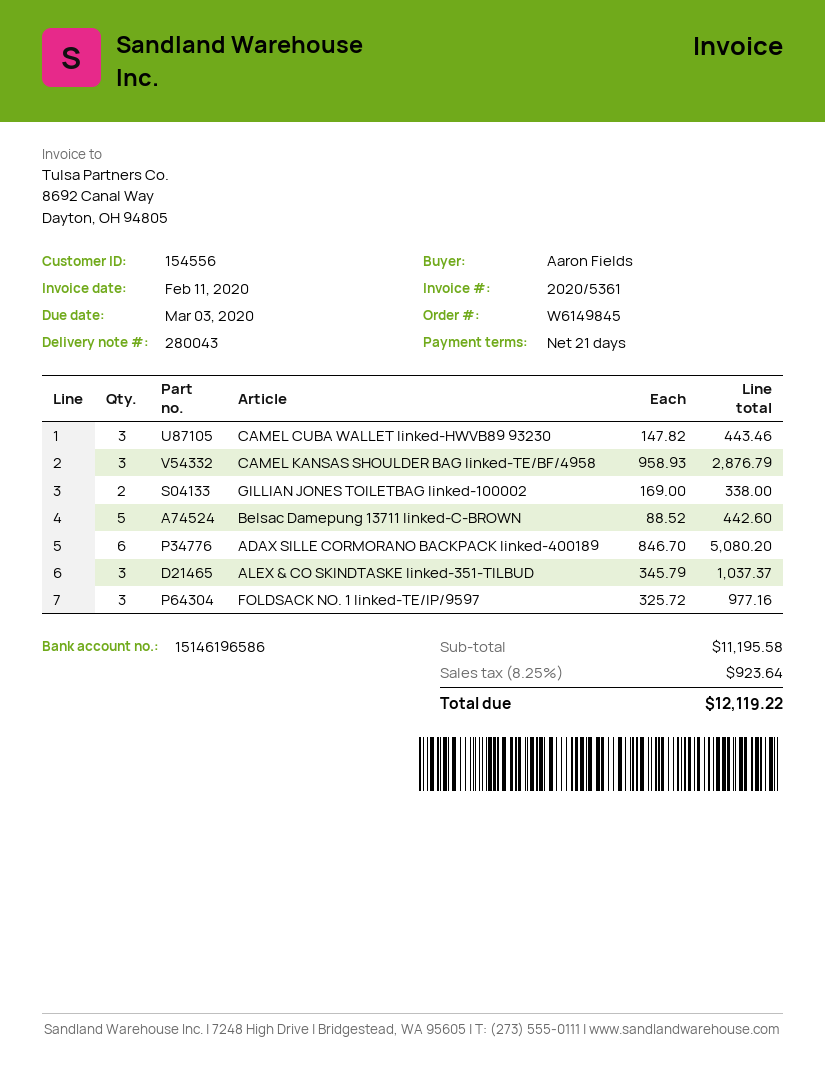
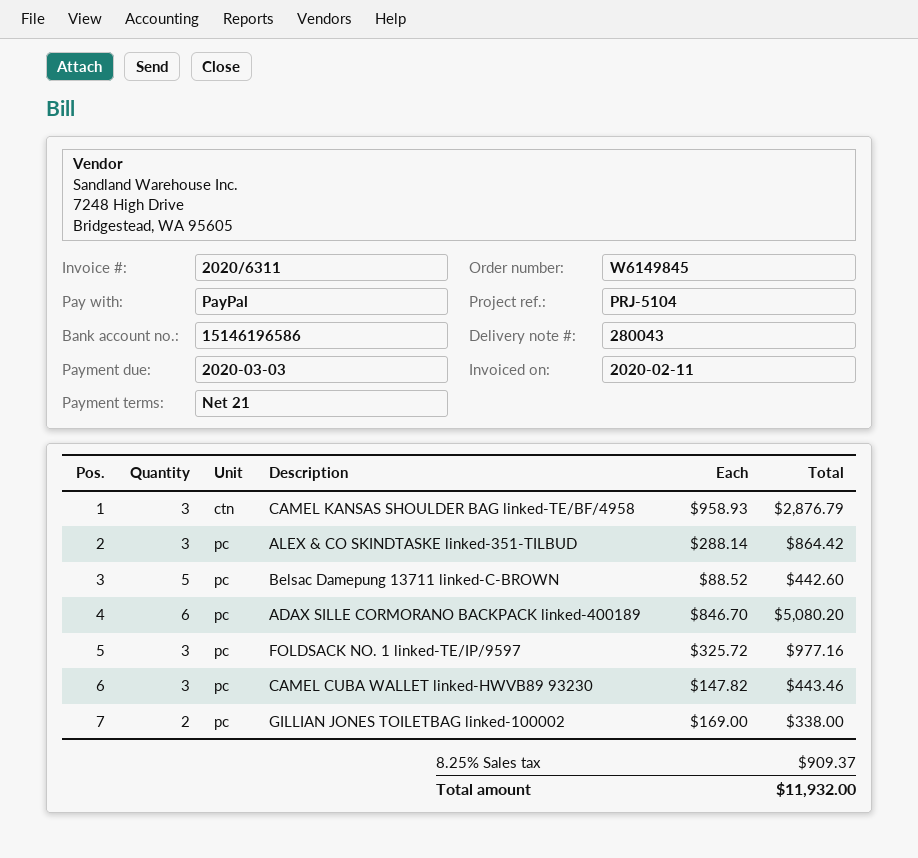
invoice number: 2020/5361 -> 2020/6311
ALEX & CO SKINDTASKE linked-351-TILBUD: 3 x 345.79 = 1037.37 -> 3 x 288.14 = 864.42
tax: 8.25% = 923.64 -> 8.25% = 909.37
total: 12119.22 -> 11932.00

